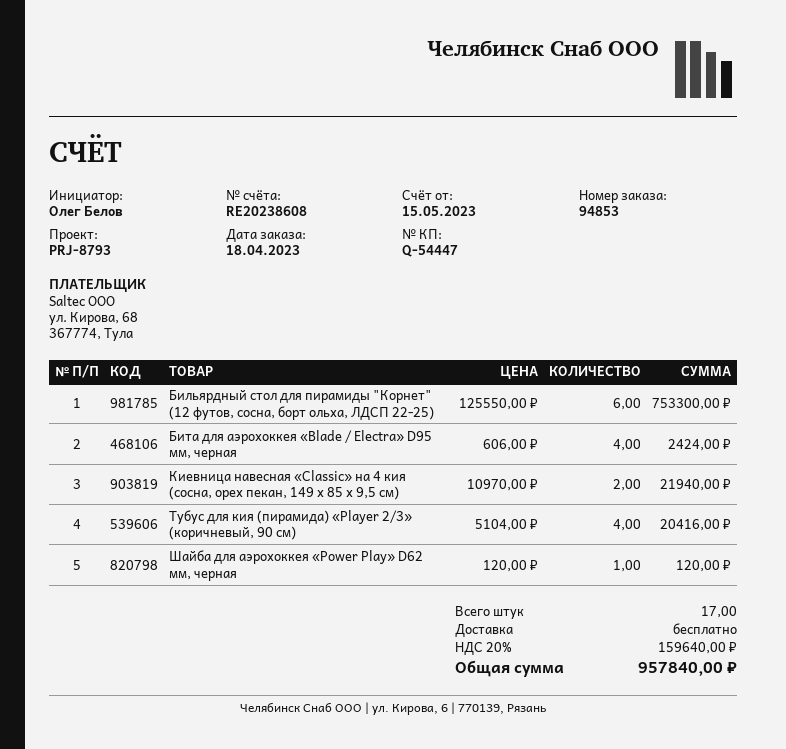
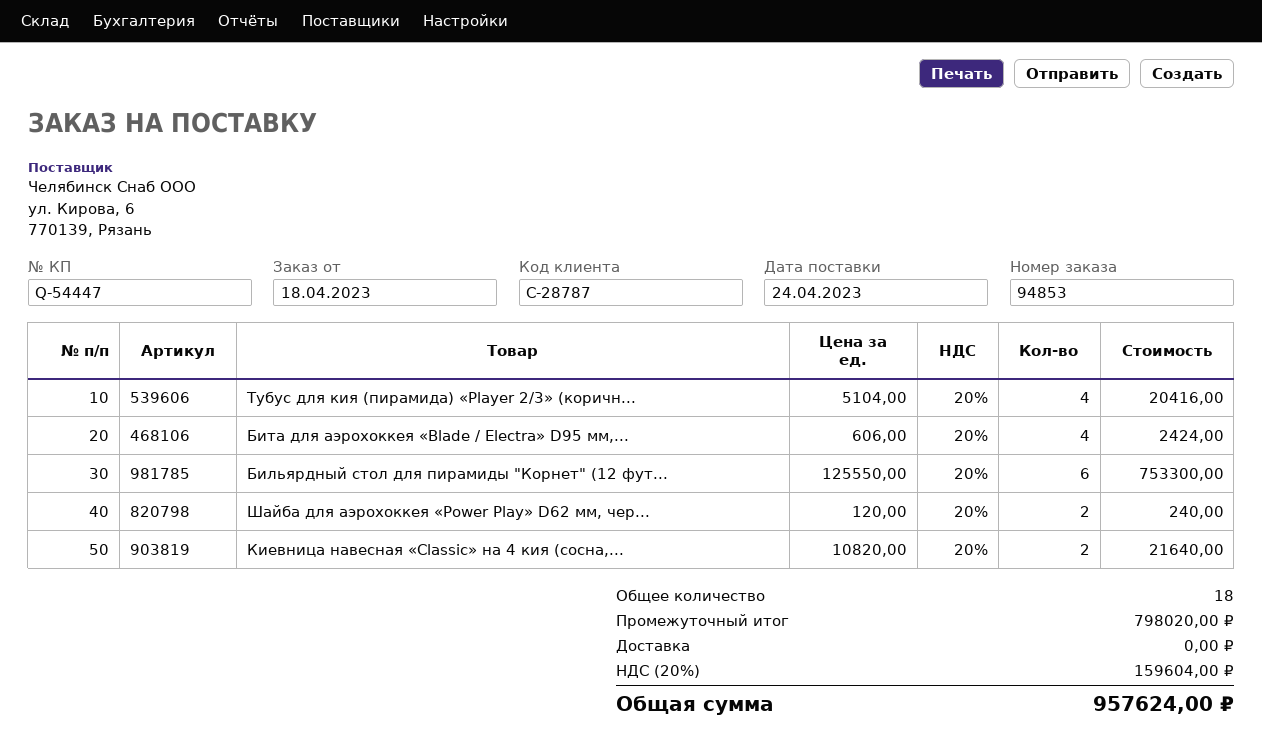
Киевница навесная «Classic» на 4 кия (сосна, орех пекан, 149 х 85 х 9,5 см): 2 x 10970.00 = 21940.00 -> 2 x 10820.00 = 21640.00
Шайба для аэрохоккея «Power Play» D62 мм, черная: 1 x 120.00 = 120.00 -> 2 x 120.00 = 240.00
total quantity: 17 -> 18
tax: 20% = 159640.00 -> 20% = 159604.00
total: 957840.00 -> 957624.00

